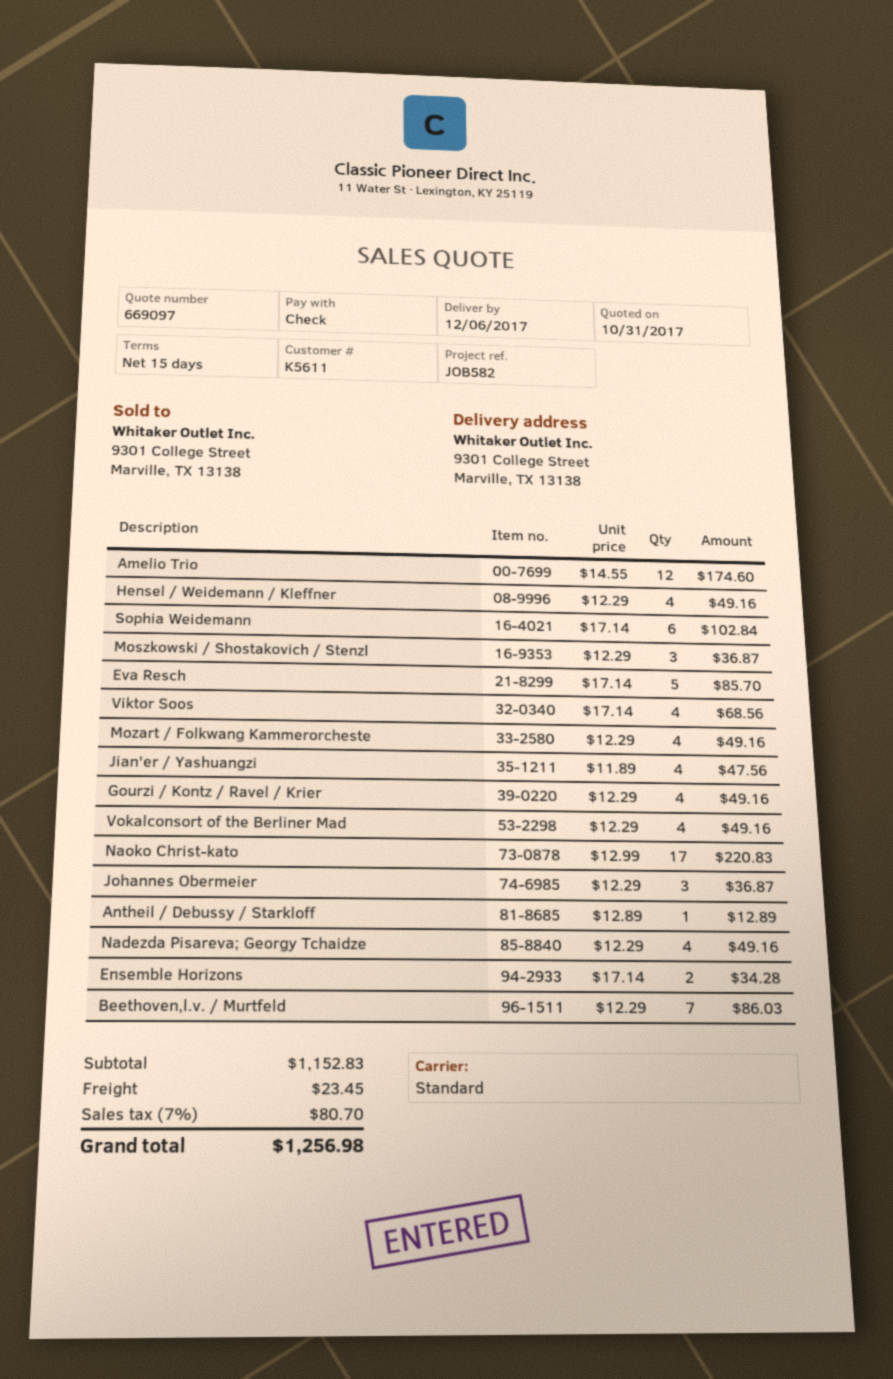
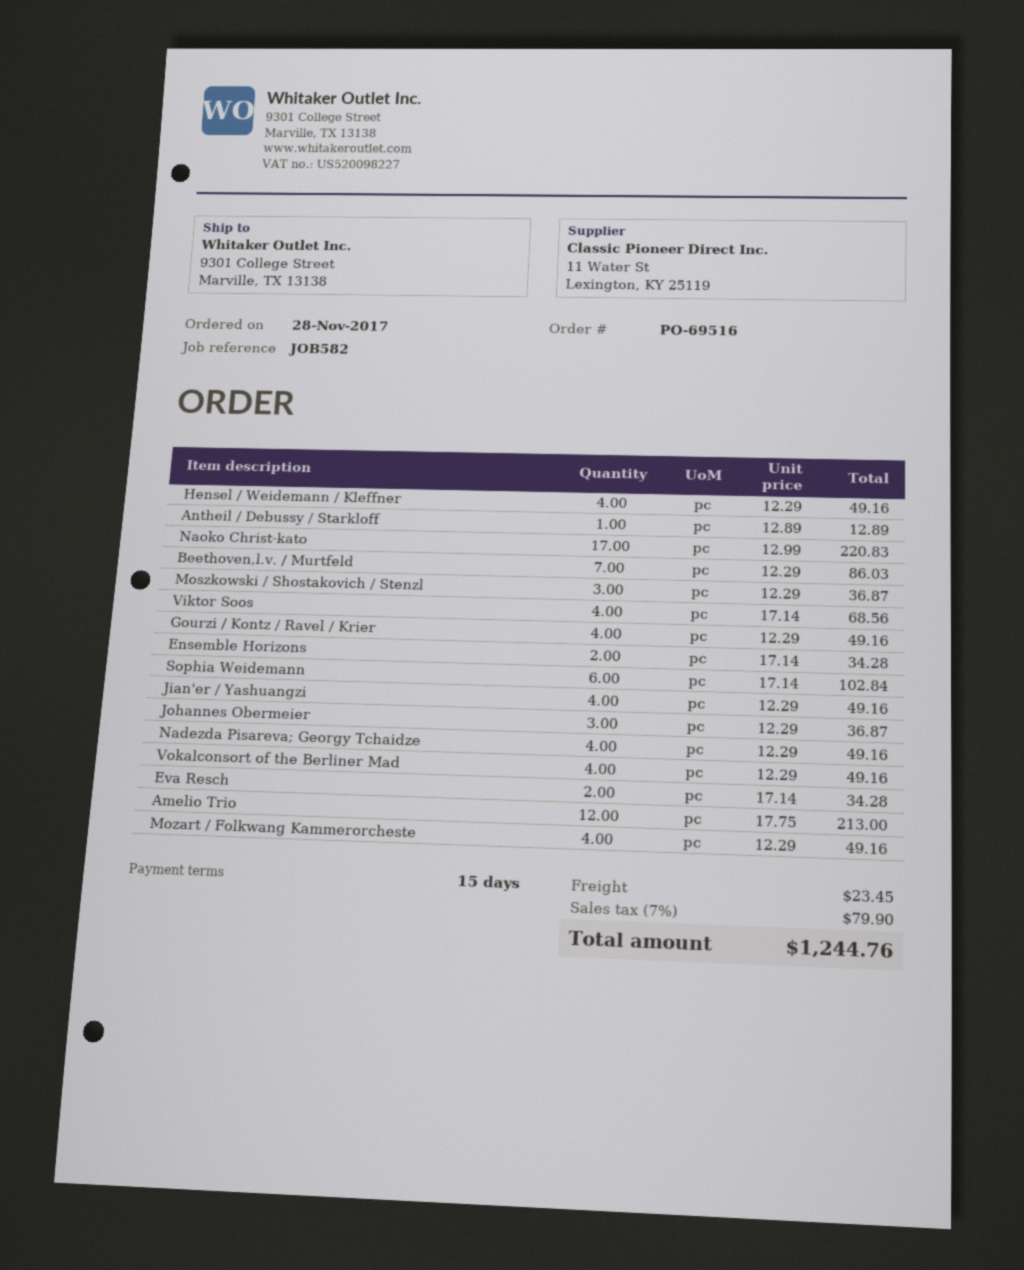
Amelio Trio: 12 x 14.55 = 174.60 -> 12 x 17.75 = 213.00
Eva Resch: 5 x 17.14 = 85.70 -> 2 x 17.14 = 34.28
Jian'er / Yashuangzi: 4 x 11.89 = 47.56 -> 4 x 12.29 = 49.16
tax: 7% = 80.70 -> 7% = 79.90
total: 1256.98 -> 1244.76

